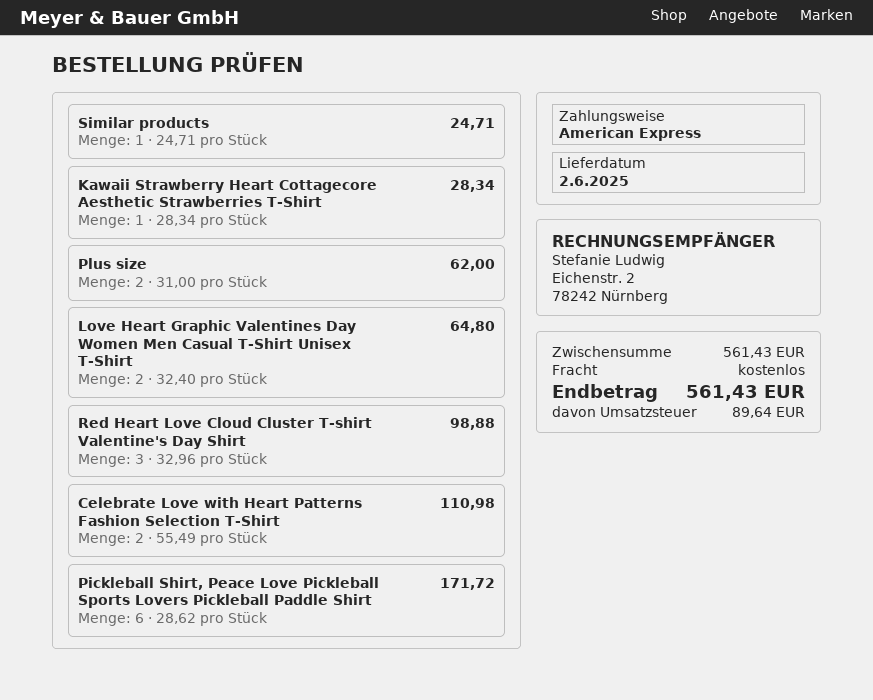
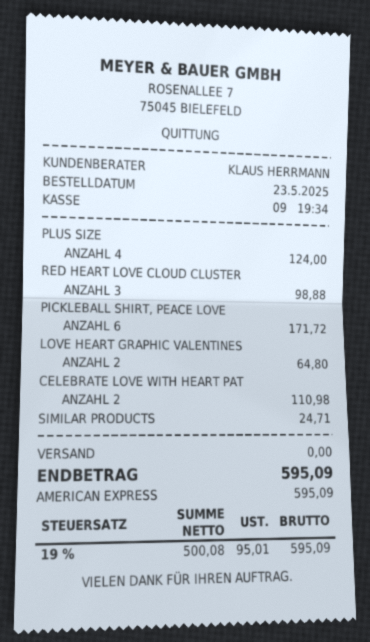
Kawaii Strawberry Heart Cottagecore Aesthetic Strawberries T-Shirt: 1 for 28.34 -> none
Plus size: 2 for 62.00 -> 4 for 124.00
tax: 89.64 -> 95.01
total: 561.43 -> 595.09

